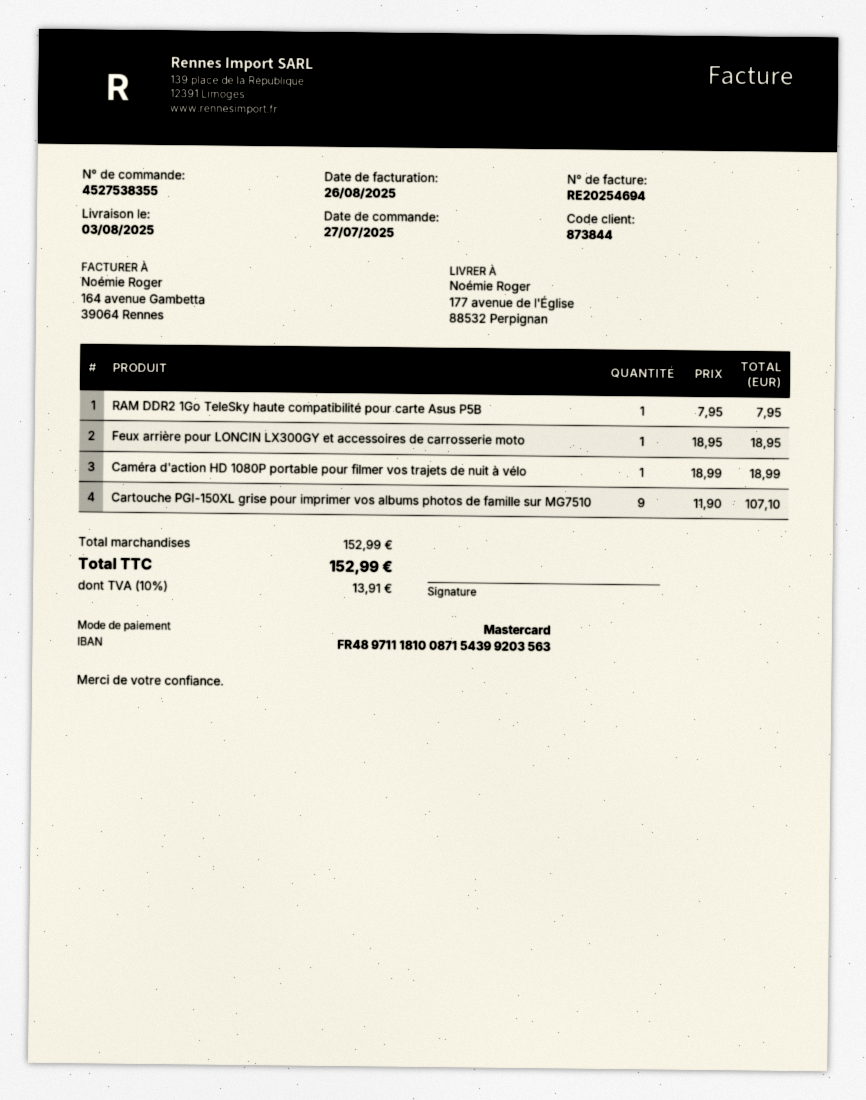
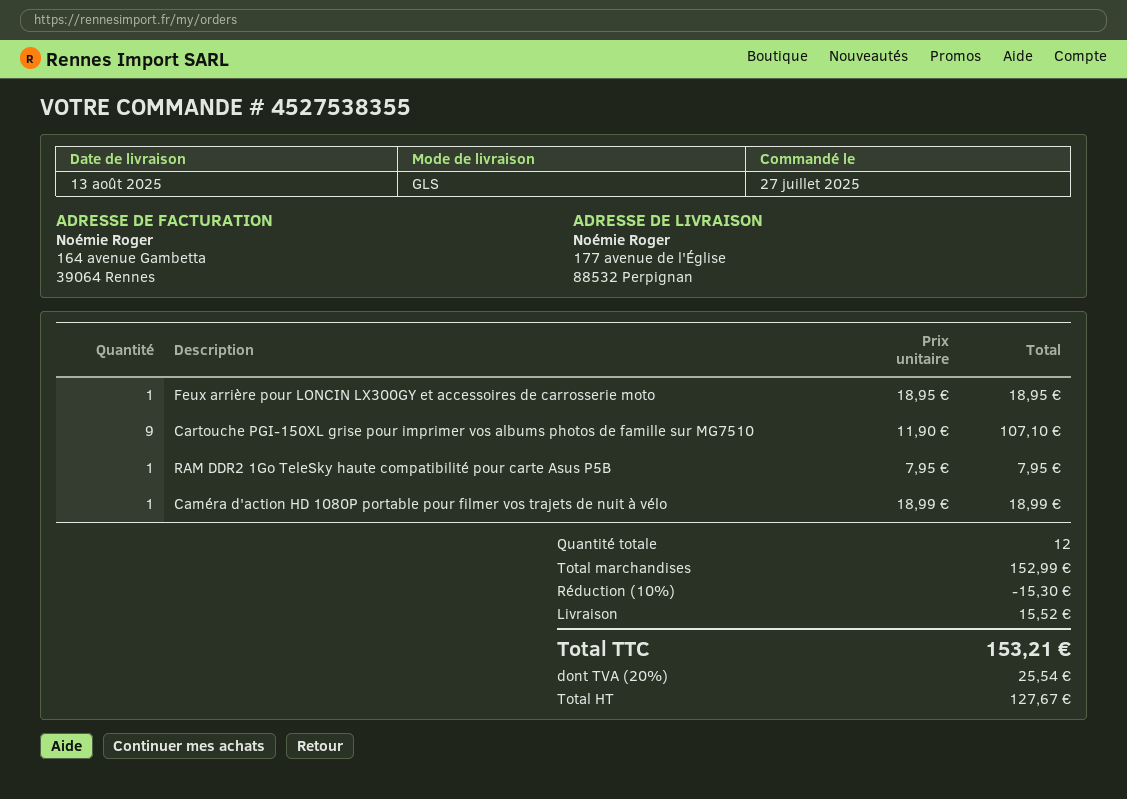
delivery date: 2025-08-03 -> 2025-08-13
discount: none -> 10% = 15.30
shipping: none -> 15.52
tax: 10% = 13.91 -> 20% = 25.54
total: 152.99 -> 153.21

